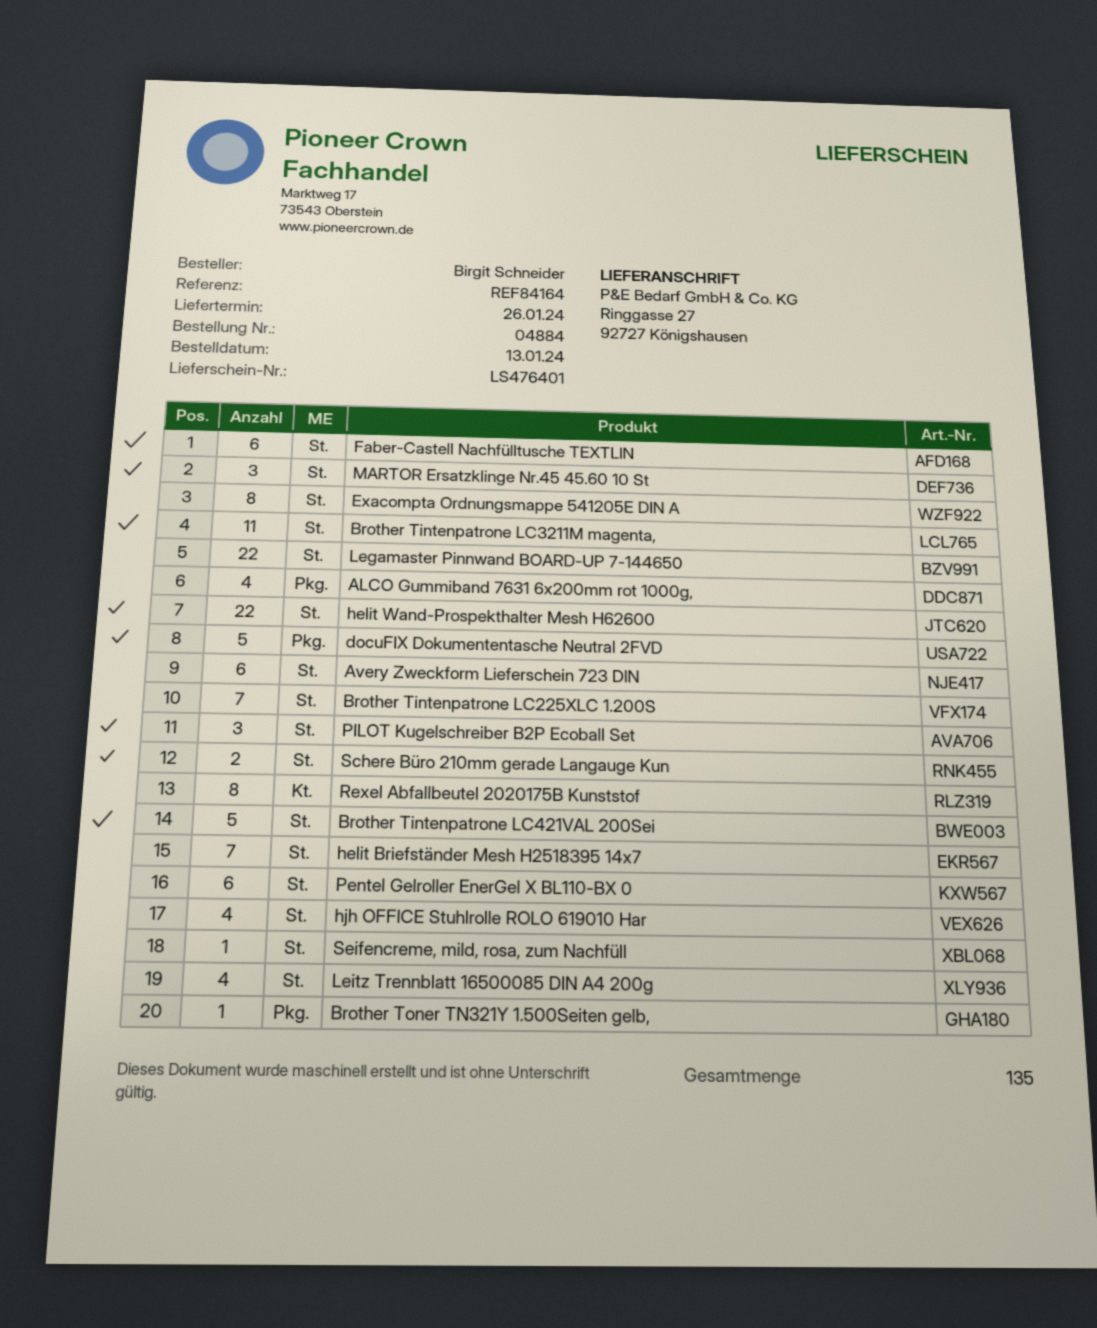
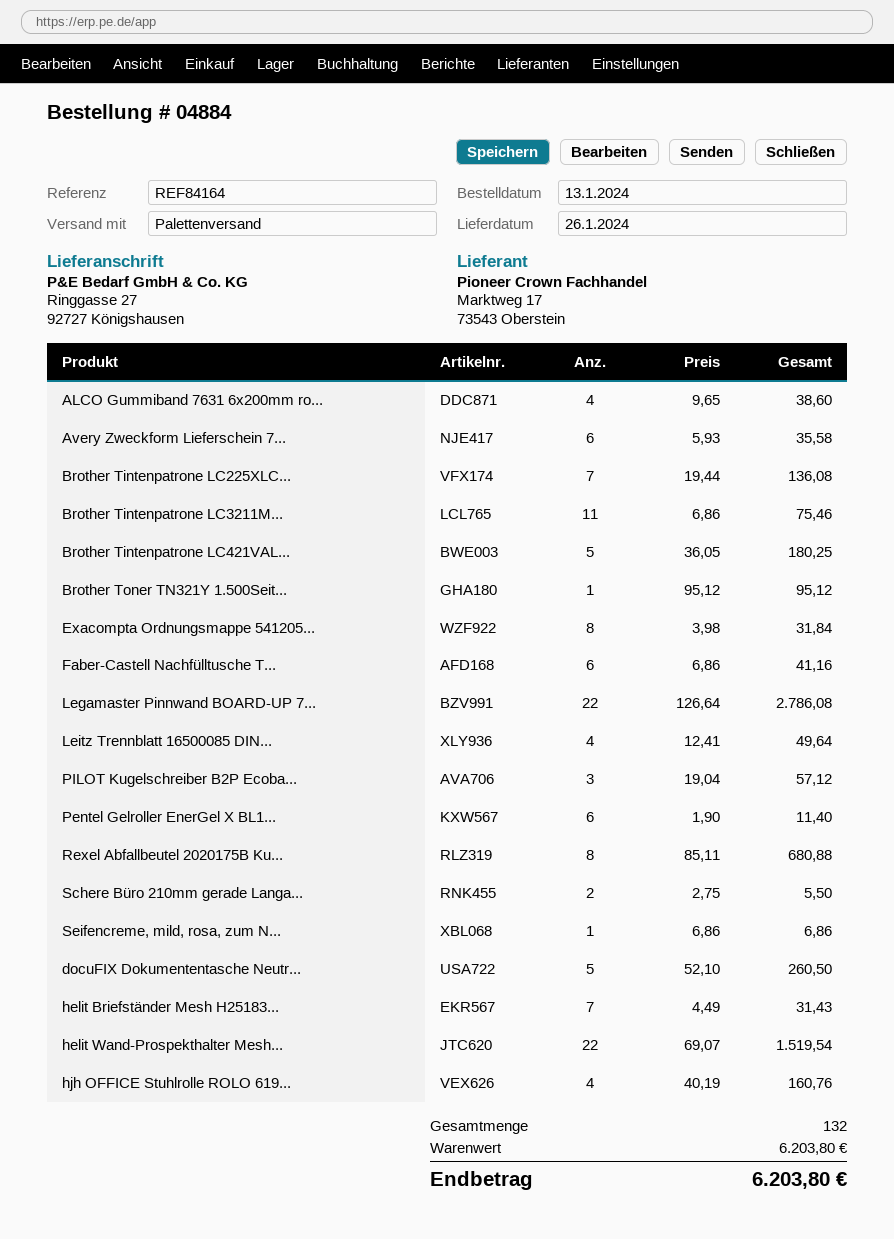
MARTOR Ersatzklinge Nr.45 45.60 10 St: 3 -> none
total quantity: 135 -> 132

